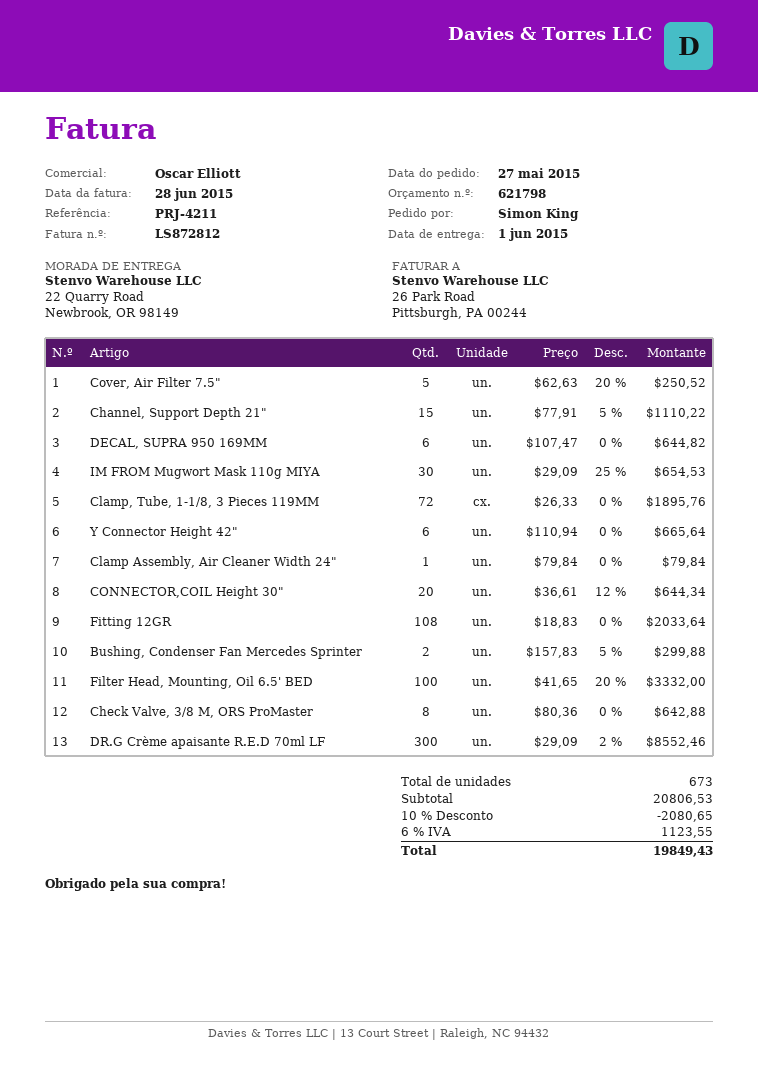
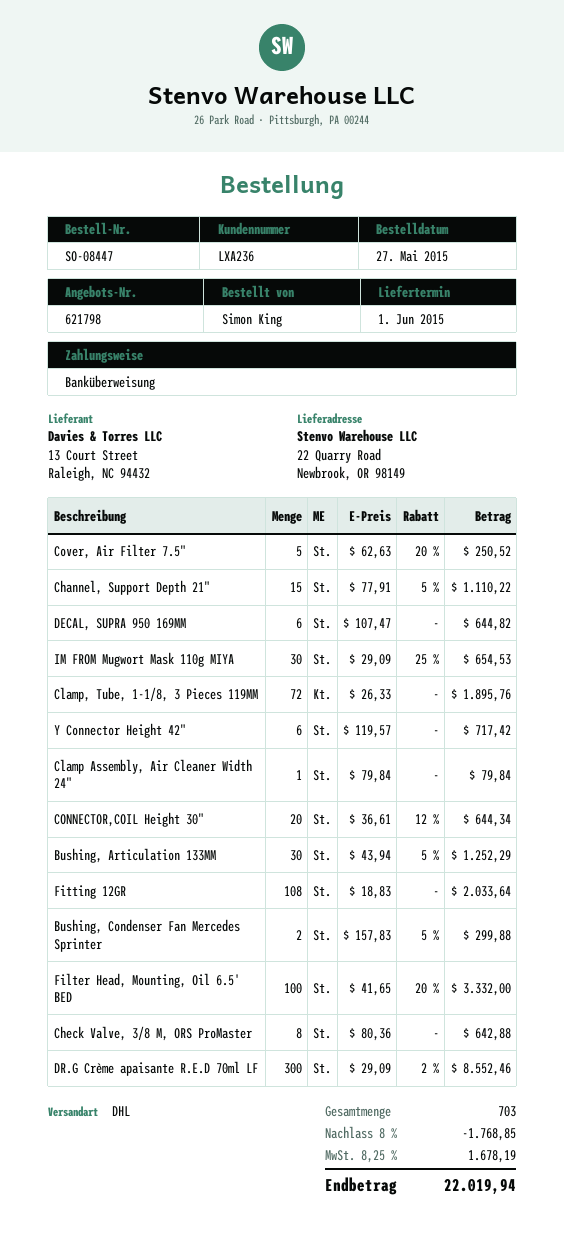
Y Connector Height 42": 6 x 110.94 = 665.64 -> 6 x 119.57 = 717.42
Bushing, Articulation 133MM: none -> 30 x 43.94 - 5% = 1252.29
total quantity: 673 -> 703
discount: 10% = 2080.65 -> 8% = 1768.85
tax: 6% = 1123.55 -> 8.25% = 1678.19
total: 19849.43 -> 22019.94

